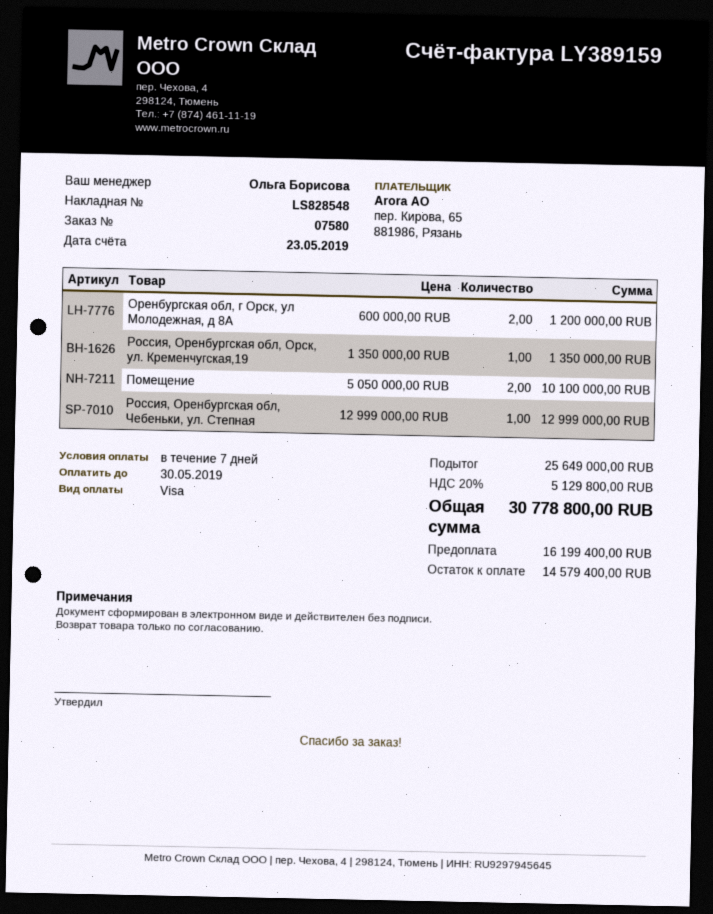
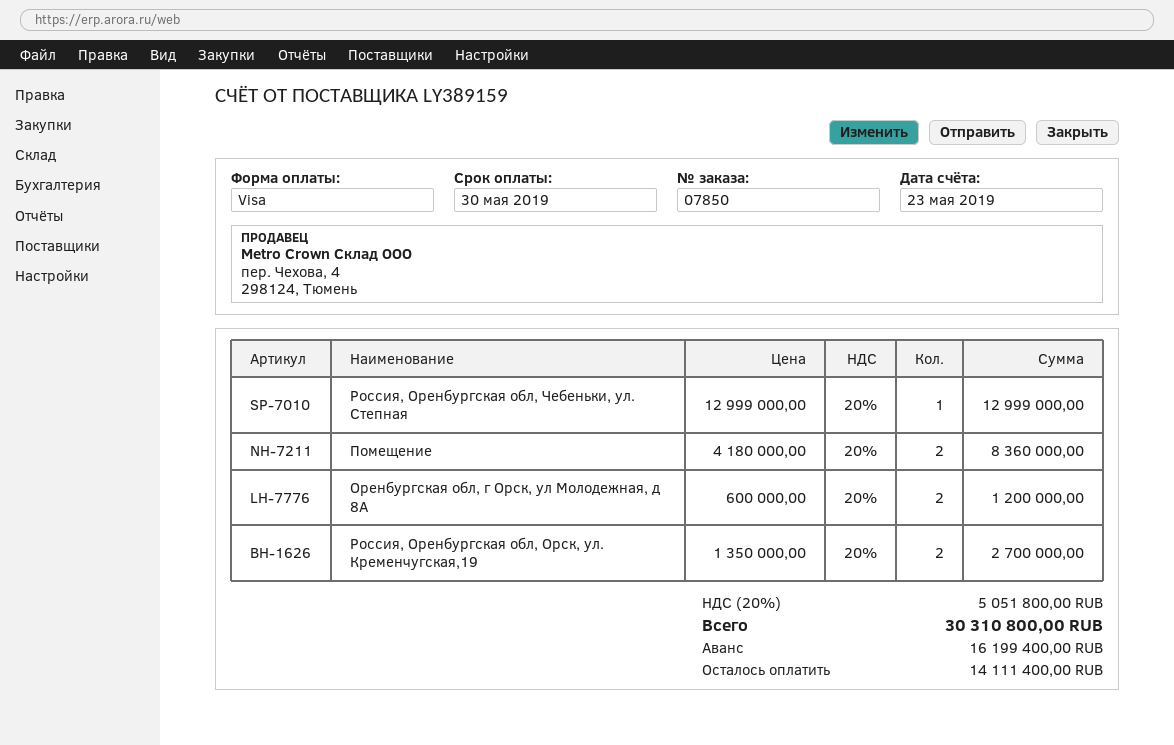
order number: 07580 -> 07850
Россия, Оренбургская обл, Орск, ул. Кременчугская,19: 1 x 1350000.00 = 1350000.00 -> 2 x 1350000.00 = 2700000.00
Помещение: 2 x 5050000.00 = 10100000.00 -> 2 x 4180000.00 = 8360000.00
tax: 20% = 5129800.00 -> 20% = 5051800.00
total: 30778800.00 -> 30310800.00
balance: 14579400.00 -> 14111400.00

